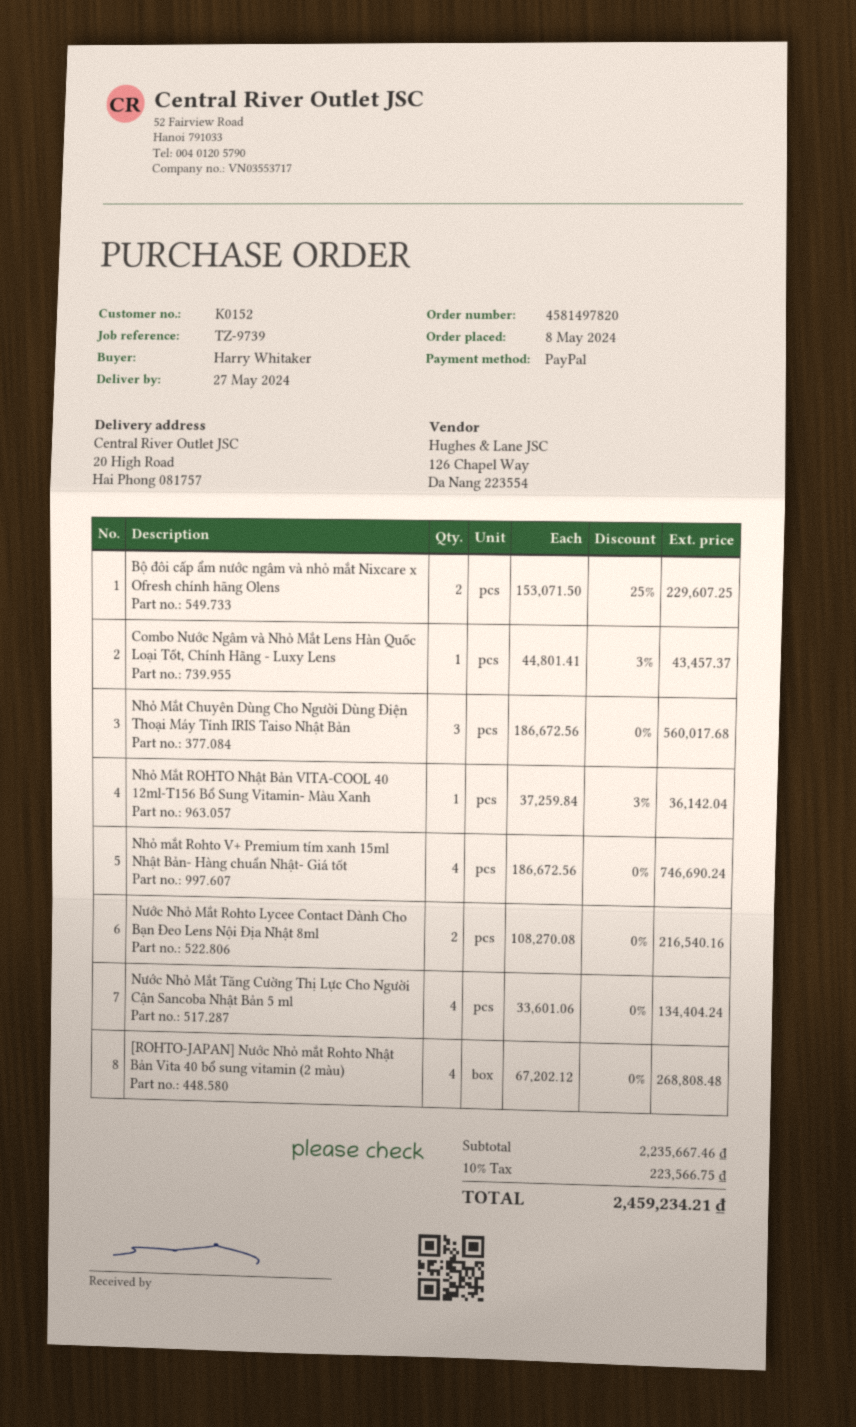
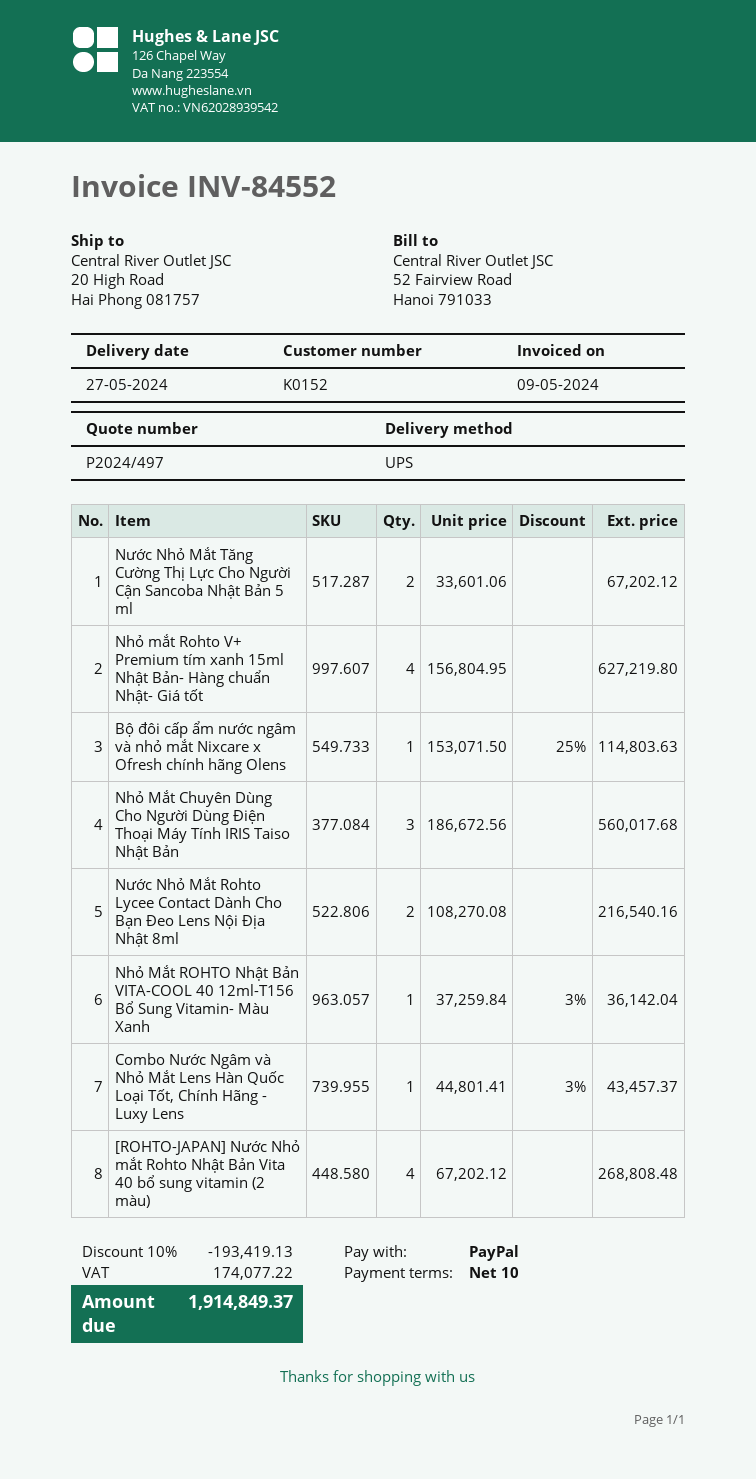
Bộ đôi cấp ẩm nước ngâm và nhỏ mắt Nixcare x Ofresh chính hãng Olens: 2 x 153071.50 - 25% = 229607.25 -> 1 x 153071.50 - 25% = 114803.63
Nhỏ mắt Rohto V+ Premium tím xanh 15ml Nhật Bản- Hàng chuẩn Nhật- Giá tốt: 4 x 186672.56 = 746690.24 -> 4 x 156804.95 = 627219.80
Nước Nhỏ Mắt Tăng Cường Thị Lực Cho Người Cận Sancoba Nhật Bản 5 ml: 4 x 33601.06 = 134404.24 -> 2 x 33601.06 = 67202.12
discount: none -> 10% = 193419.13
tax: 223566.75 -> 174077.22
total: 2459234.21 -> 1914849.37

